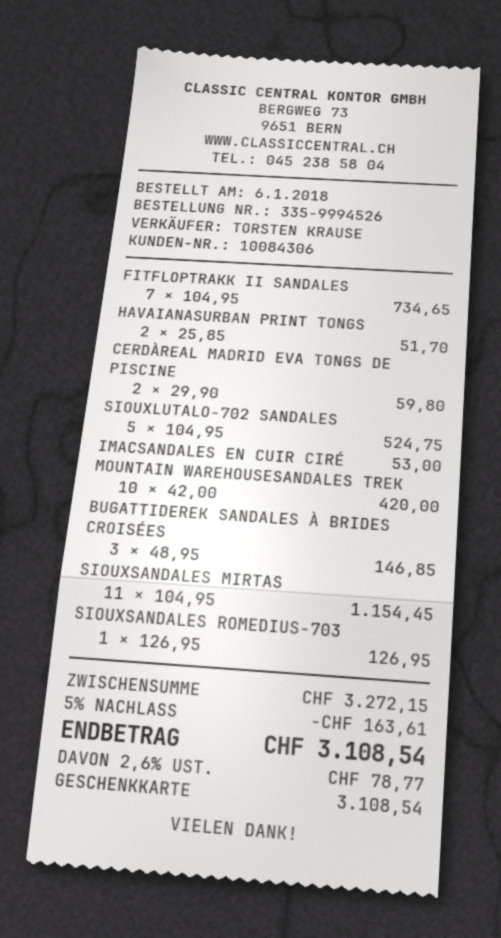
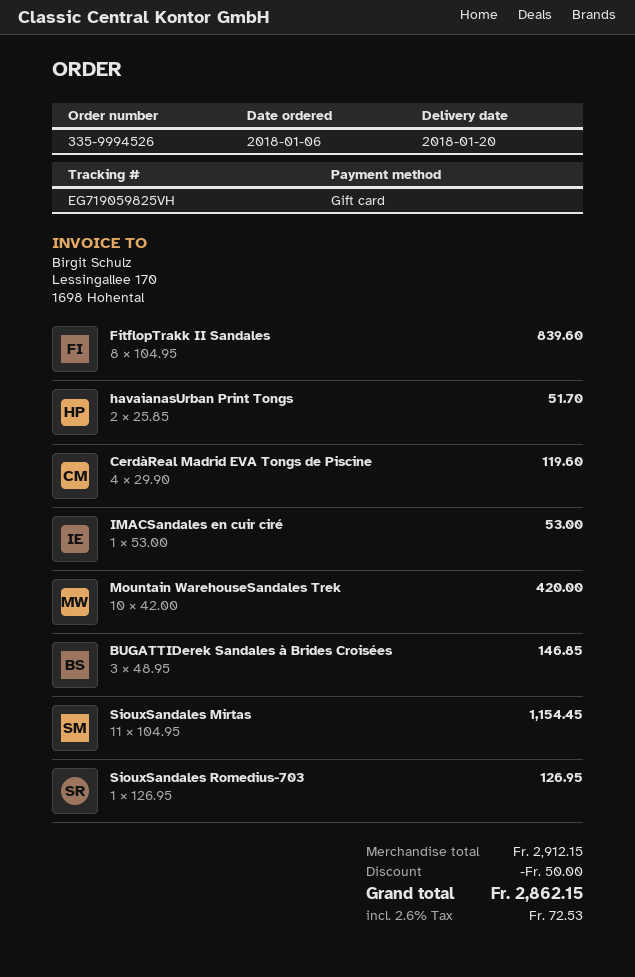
FITFLOPTRAKK II SANDALES: 7 x 104.95 = 734.65 -> 8 x 104.95 = 839.60
CERDÀREAL MADRID EVA TONGS DE PISCINE: 2 x 29.90 = 59.80 -> 4 x 29.90 = 119.60
SIOUXLUTALO-702 SANDALES: 5 x 104.95 = 524.75 -> none
subtotal: 3272.15 -> 2912.15
discount: 163.61 -> 50.00
tax: 2.6% = 78.77 -> 2.6% = 72.53
total: 3108.54 -> 2862.15

